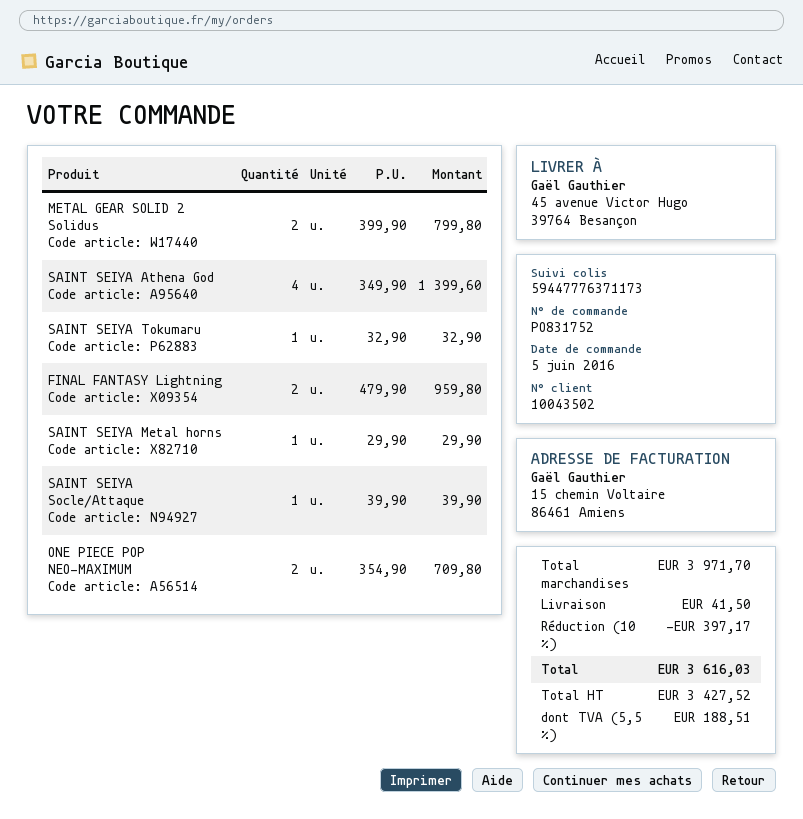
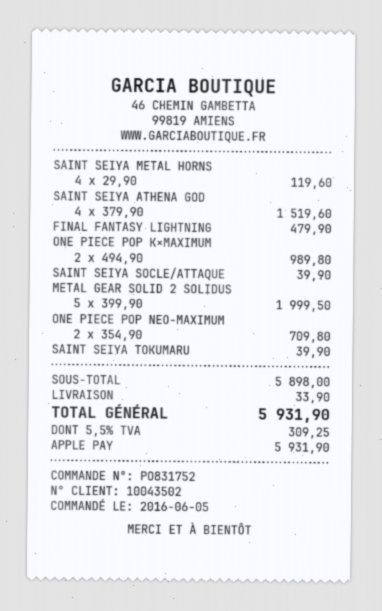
METAL GEAR SOLID 2 Solidus: 2 x 399.90 = 799.80 -> 5 x 399.90 = 1999.50
SAINT SEIYA Athena God: 4 x 349.90 = 1399.60 -> 4 x 379.90 = 1519.60
SAINT SEIYA Tokumaru: 1 x 32.90 = 32.90 -> 1 x 39.90 = 39.90
FINAL FANTASY Lightning: 2 x 479.90 = 959.80 -> 1 x 479.90 = 479.90
SAINT SEIYA Metal horns: 1 x 29.90 = 29.90 -> 4 x 29.90 = 119.60
ONE PIECE POP K×MAXIMUM: none -> 2 x 494.90 = 989.80
subtotal: 3971.70 -> 5898.00
discount: 10% = 397.17 -> none
shipping: 41.50 -> 33.90
tax: 5.5% = 188.51 -> 5.5% = 309.25
total: 3616.03 -> 5931.90

